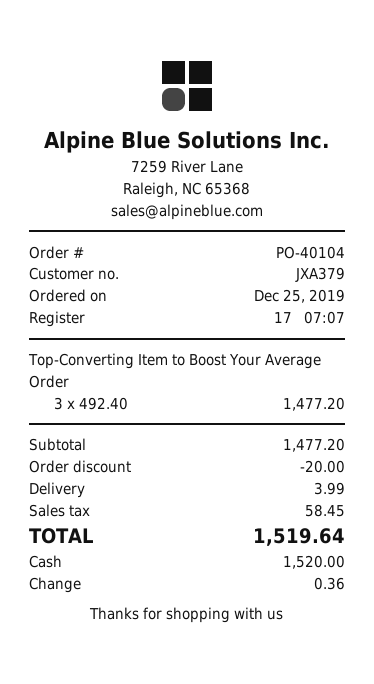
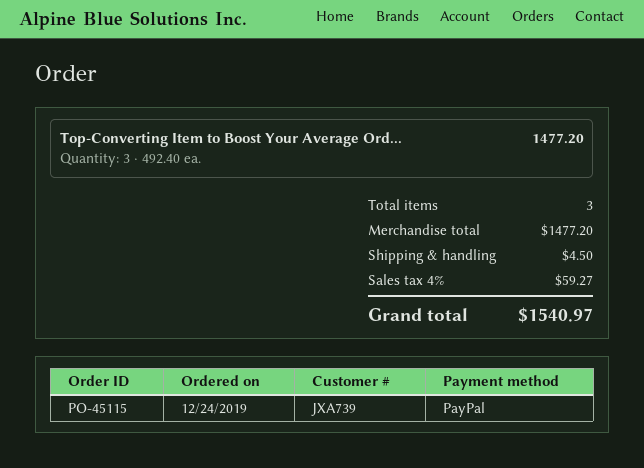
order number: PO-40104 -> PO-45115
order date: 2019-12-25 -> 2019-12-24
customer number: JXA379 -> JXA739
payment method: cash -> PayPal
discount: 20.00 -> none
shipping: 3.99 -> 4.50
tax: 58.45 -> 59.27
total: 1519.64 -> 1540.97

